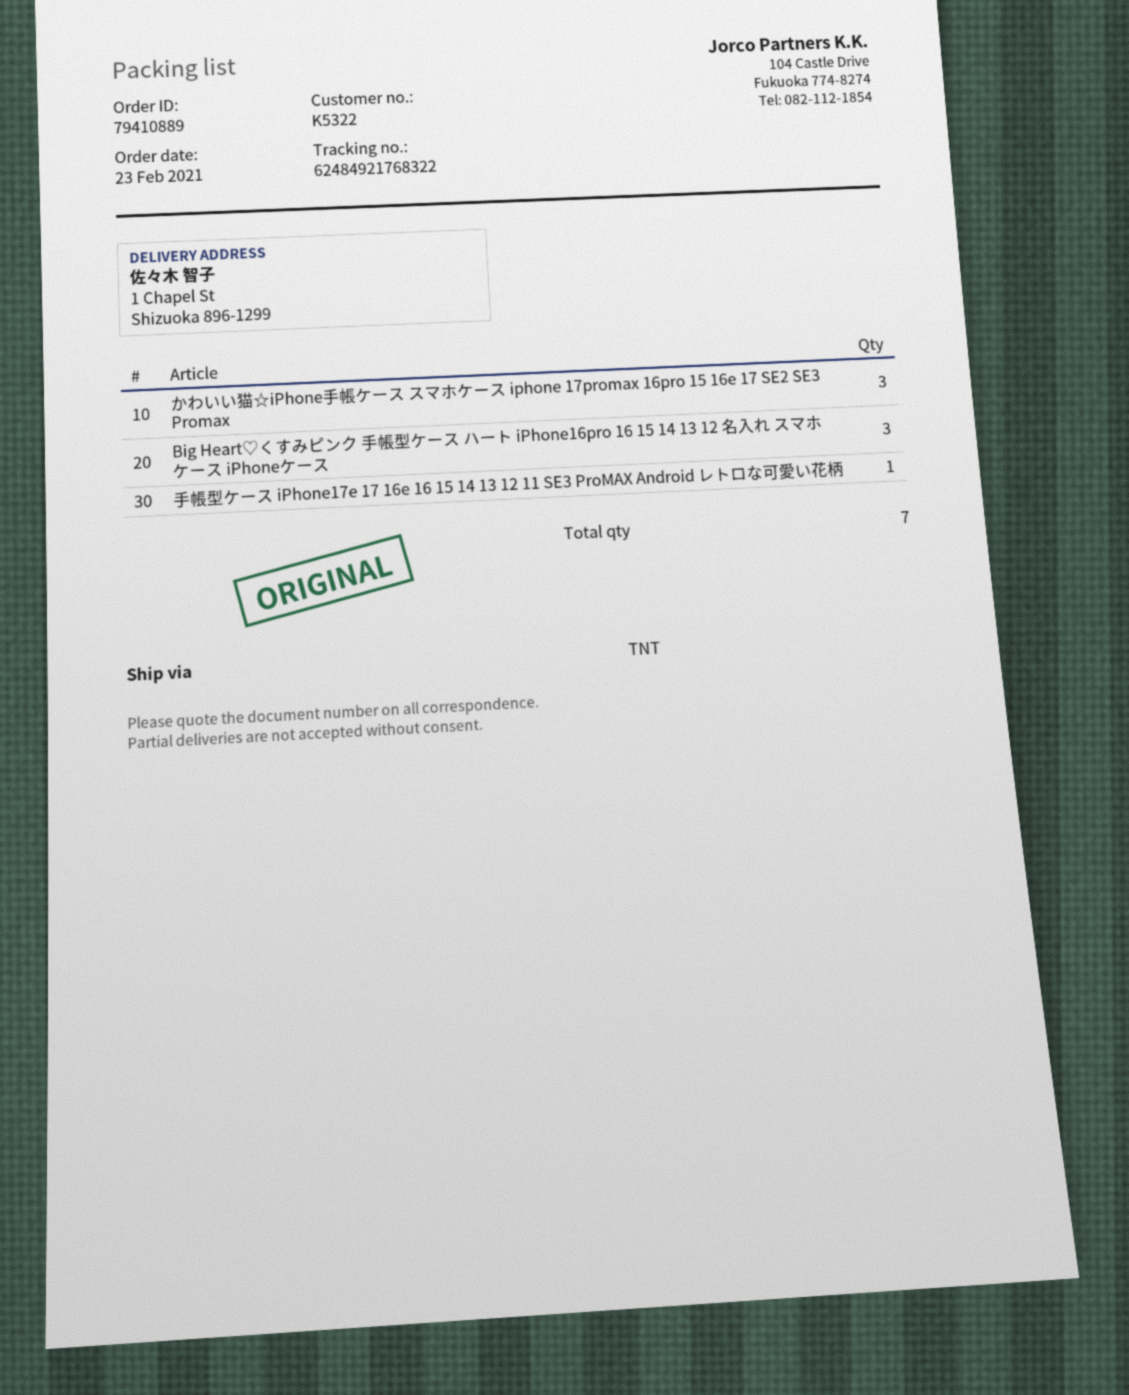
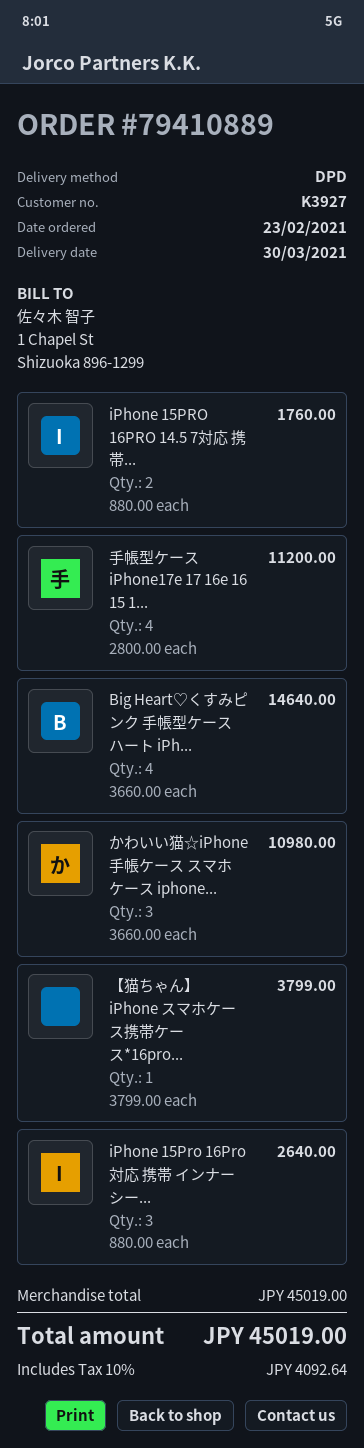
customer number: K5322 -> K3927
shipping method: TNT -> DPD
Big Heart♡くすみピンク 手帳型ケース ハート iPhone16pro 16 15 14 13 12 名入れ スマホケース iPhoneケース: 3 -> 4
手帳型ケース iPhone17e 17 16e 16 15 14 13 12 11 SE3 ProMAX Android レトロな可愛い花柄: 1 -> 4
iPhone 15PRO 16PRO 14.5 7対応 携帯...: none -> 2
【猫ちゃん】 iPhone スマホケース携帯ケース*16pro...: none -> 1
iPhone 15Pro 16Pro 対応 携帯 インナーシー...: none -> 3

